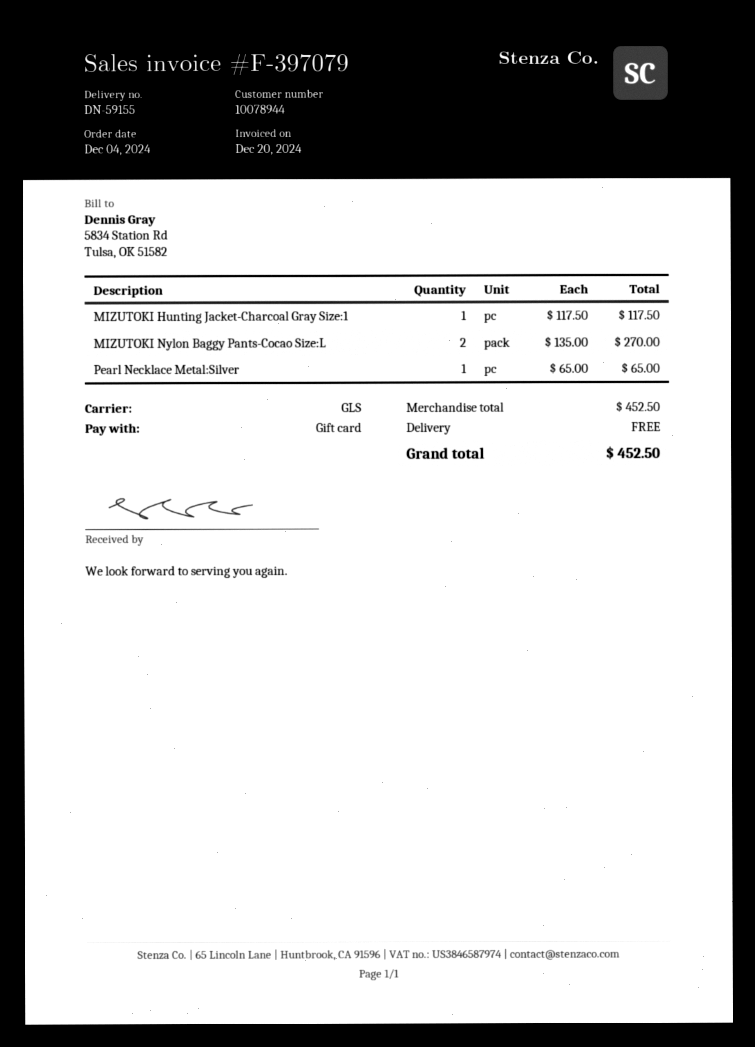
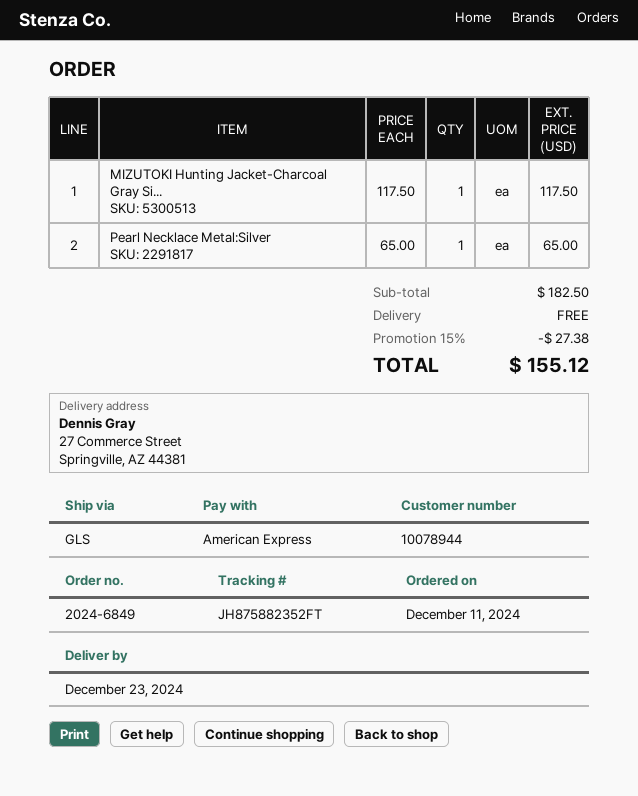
order date: 2024-12-04 -> 2024-12-11
payment method: gift card -> American Express
MIZUTOKI Nylon Baggy Pants-Cocao Size:L: 2 x 135.00 = 270.00 -> none
subtotal: 452.50 -> 182.50
discount: none -> 15% = 27.38
total: 452.50 -> 155.12

